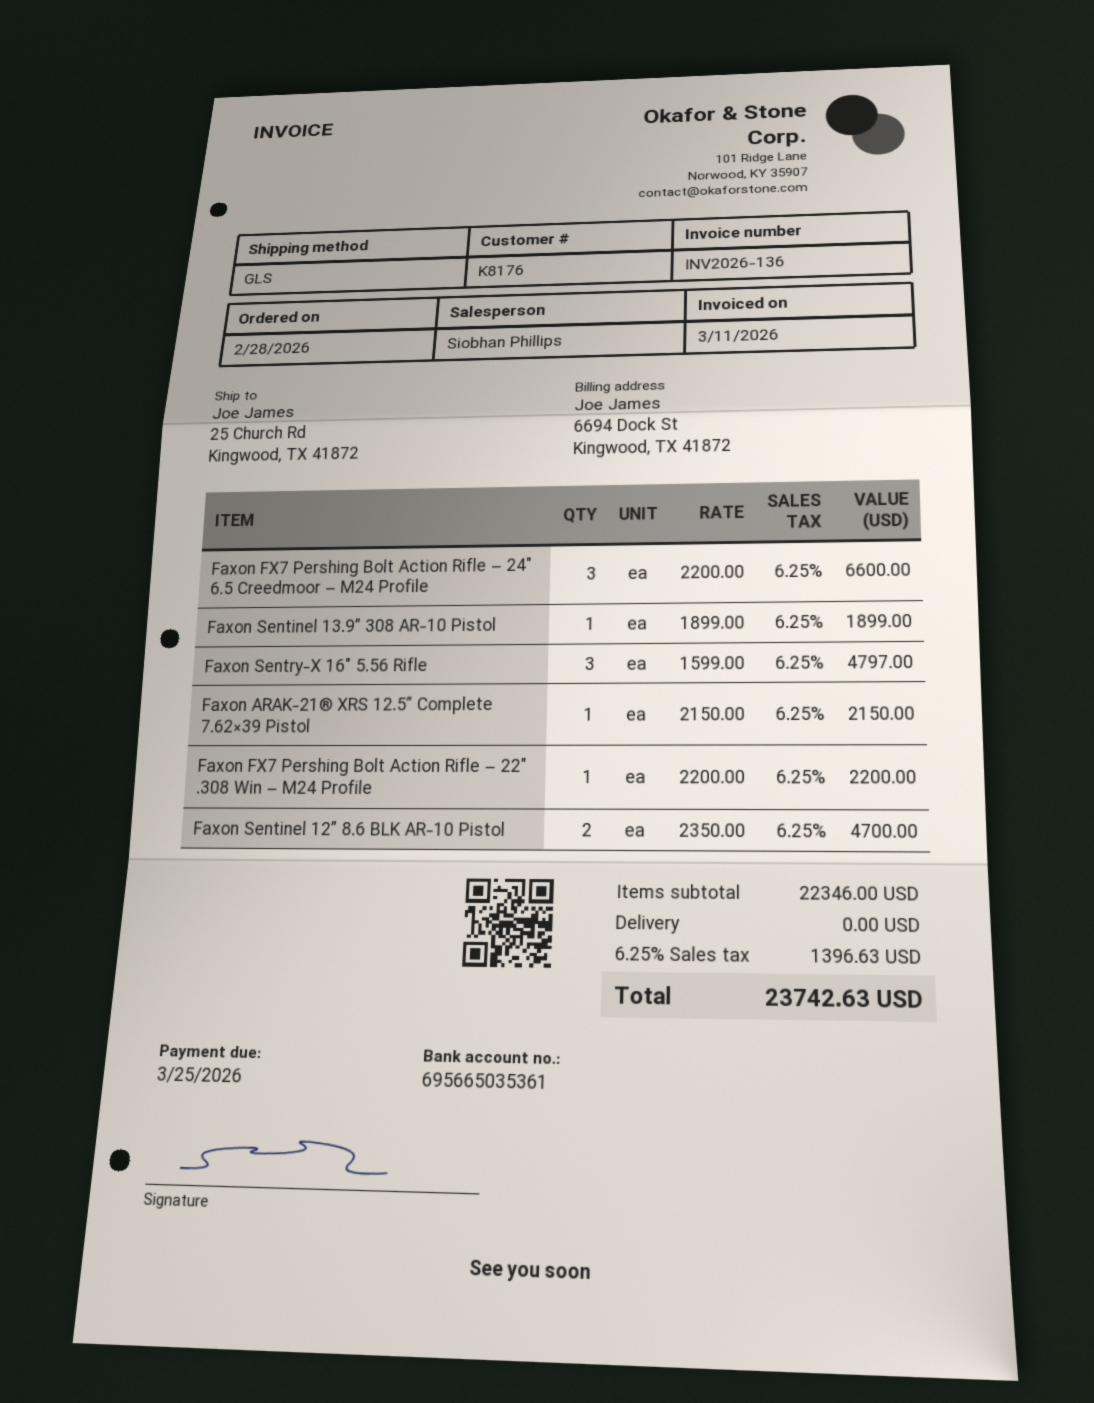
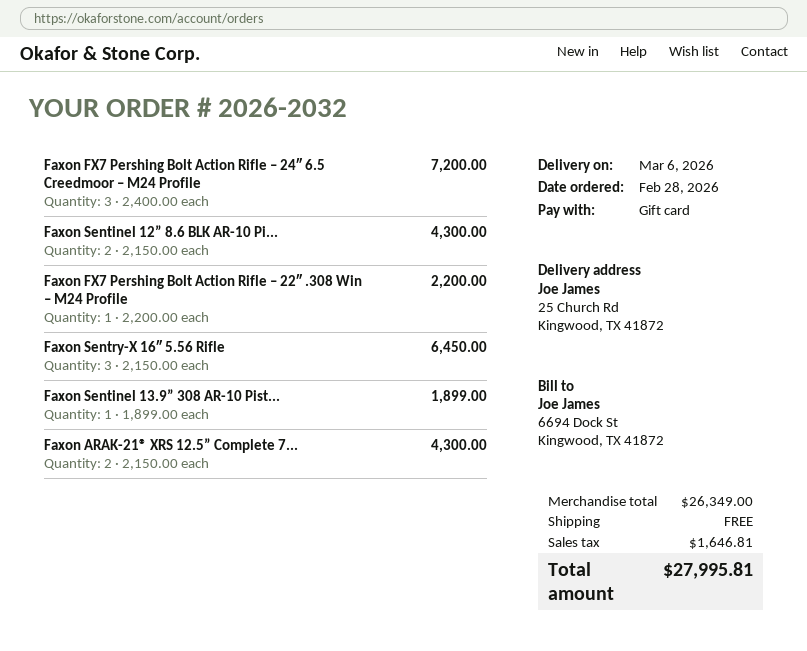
Faxon FX7 Pershing Bolt Action Rifle – 24″ 6.5 Creedmoor – M24 Profile: 3 x 2200.00 = 6600.00 -> 3 x 2400.00 = 7200.00
Faxon Sentry-X 16″ 5.56 Rifle: 3 x 1599.00 = 4797.00 -> 3 x 2150.00 = 6450.00
Faxon ARAK-21® XRS 12.5” Complete 7.62×39 Pistol: 1 x 2150.00 = 2150.00 -> 2 x 2150.00 = 4300.00
Faxon Sentinel 12” 8.6 BLK AR-10 Pistol: 2 x 2350.00 = 4700.00 -> 2 x 2150.00 = 4300.00
subtotal: 22346.00 -> 26349.00
tax: 1396.63 -> 1646.81
total: 23742.63 -> 27995.81

